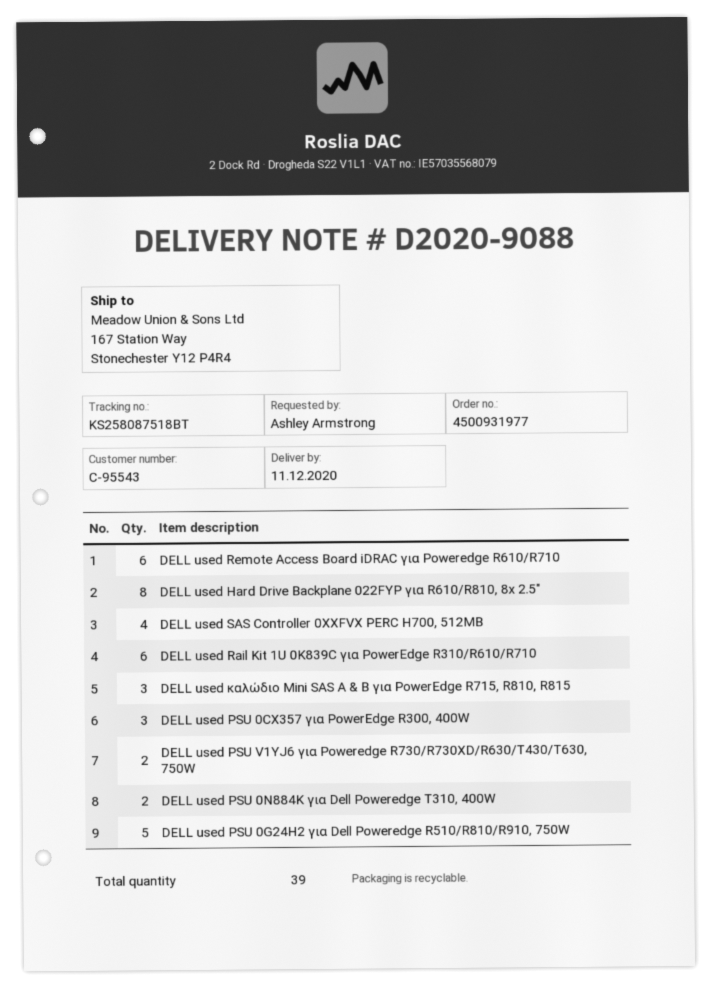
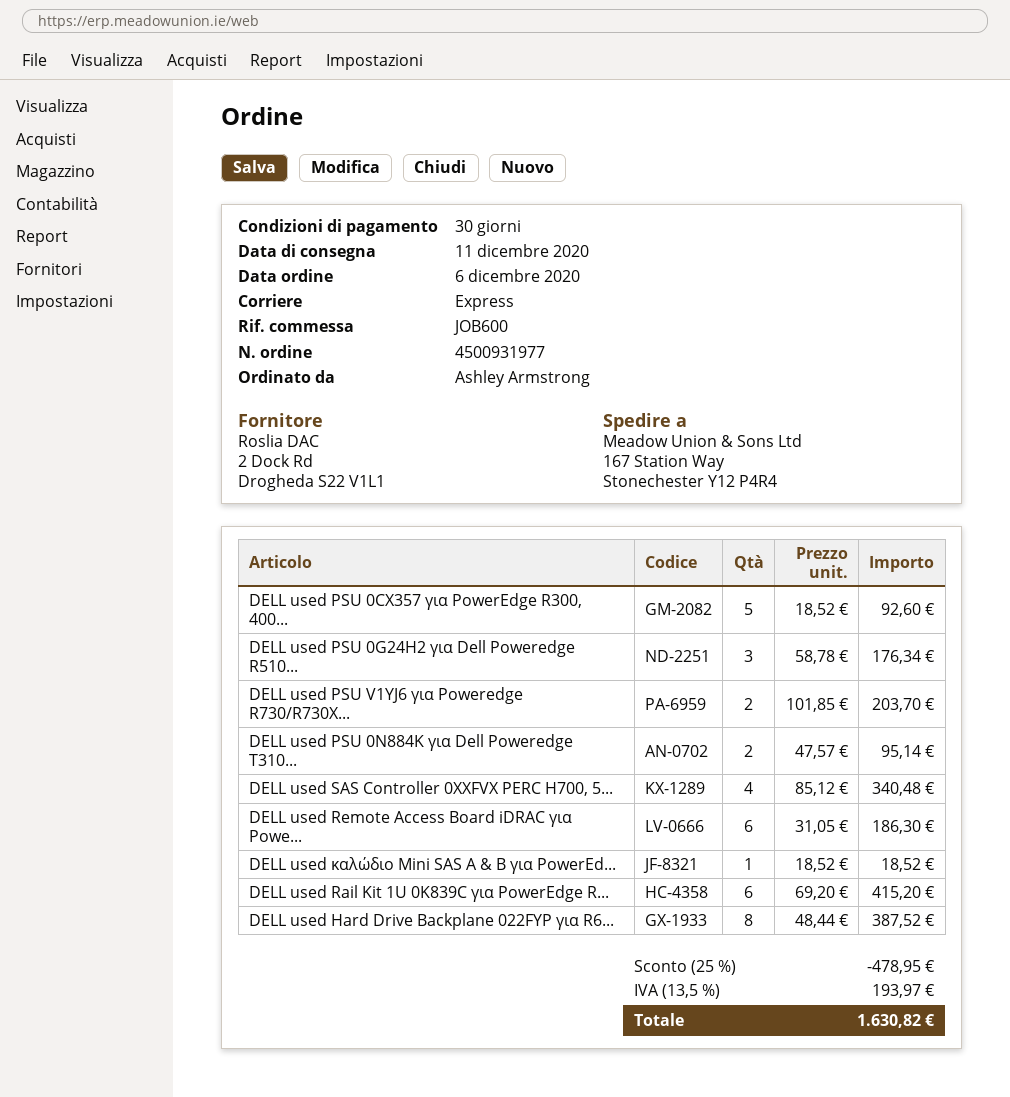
DELL used καλώδιο Mini SAS A & B για PowerEdge R715, R810, R815: 3 -> 1
DELL used PSU 0CX357 για PowerEdge R300, 400W: 3 -> 5
DELL used PSU 0G24H2 για Dell Poweredge R510/R810/R910, 750W: 5 -> 3

